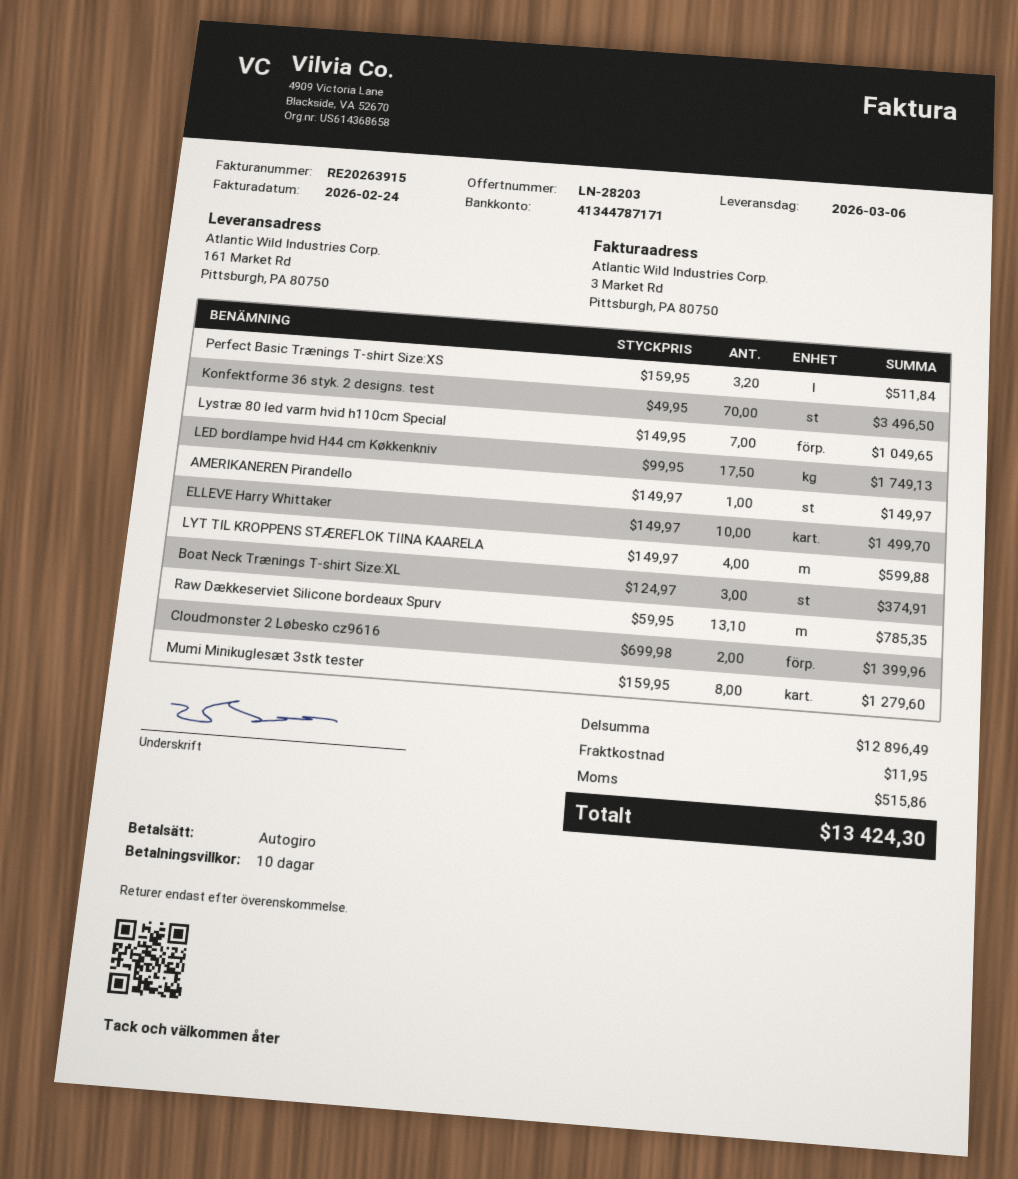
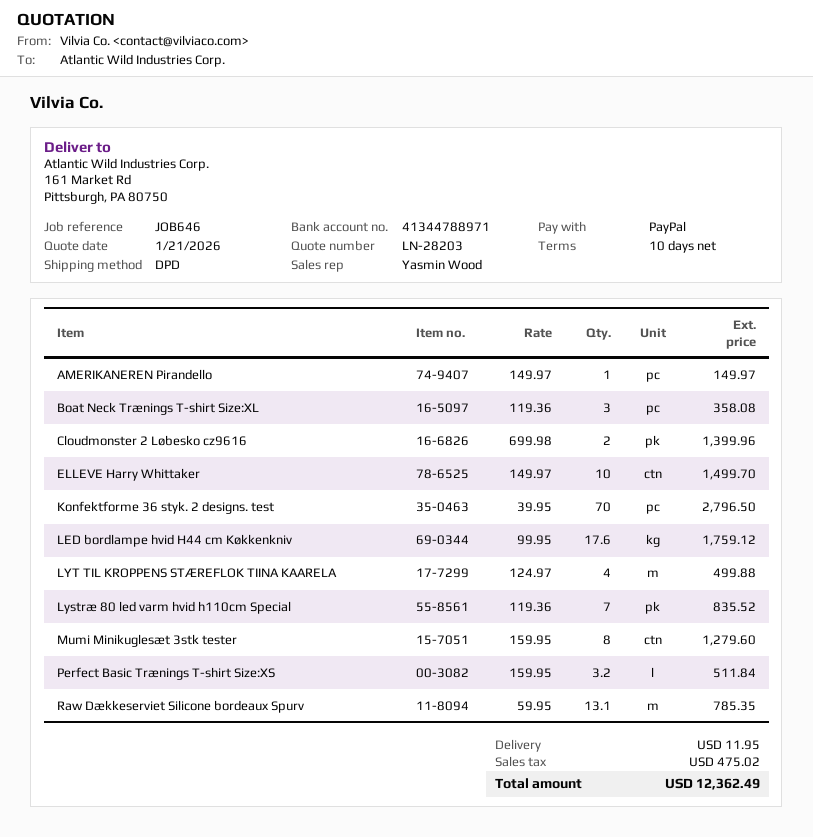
payment method: direct debit -> PayPal
bank account: 41344787171 -> 41344788971
Konfektforme 36 styk. 2 designs. test: 70 x 49.95 = 3496.50 -> 70 x 39.95 = 2796.50
Lystræ 80 led varm hvid h110cm Special: 7 x 149.95 = 1049.65 -> 7 x 119.36 = 835.52
LED bordlampe hvid H44 cm Køkkenkniv: 17.5 x 99.95 = 1749.13 -> 17.6 x 99.95 = 1759.12
LYT TIL KROPPENS STÆREFLOK TIINA KAARELA: 4 x 149.97 = 599.88 -> 4 x 124.97 = 499.88
Boat Neck Trænings T-shirt Size:XL: 3 x 124.97 = 374.91 -> 3 x 119.36 = 358.08
tax: 515.86 -> 475.02
total: 13424.30 -> 12362.49

